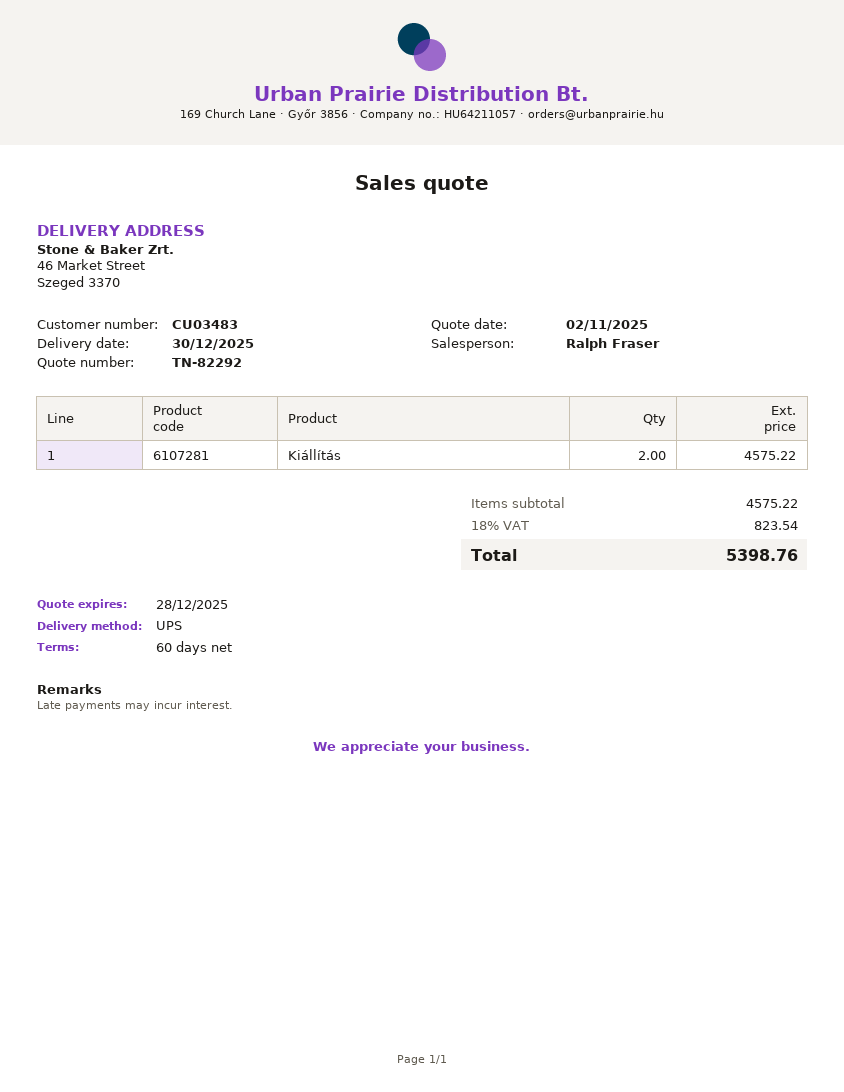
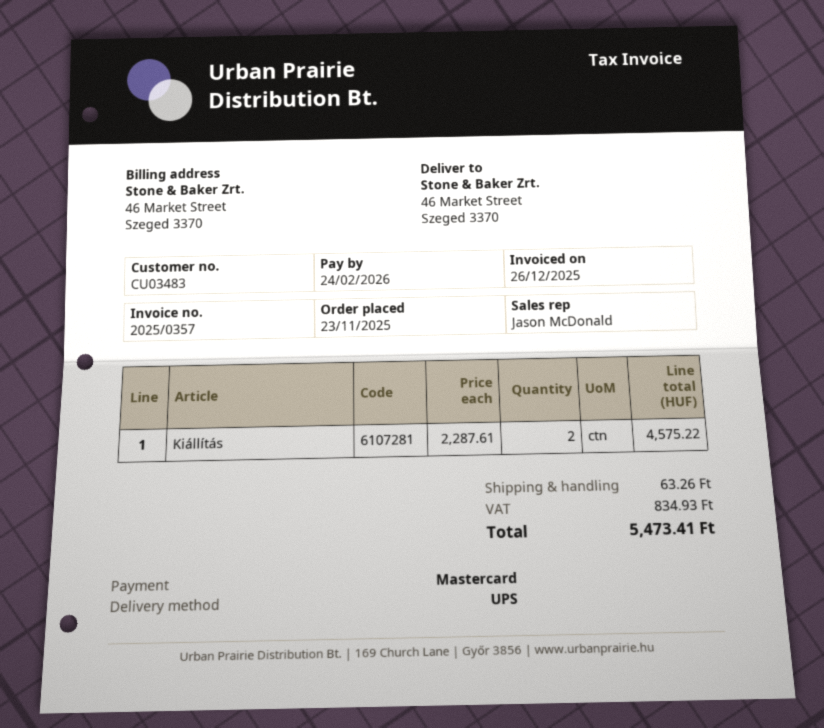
sales rep: Ralph Fraser -> Jason McDonald
shipping: none -> 63.26
tax: 823.54 -> 834.93
total: 5398.76 -> 5473.41

